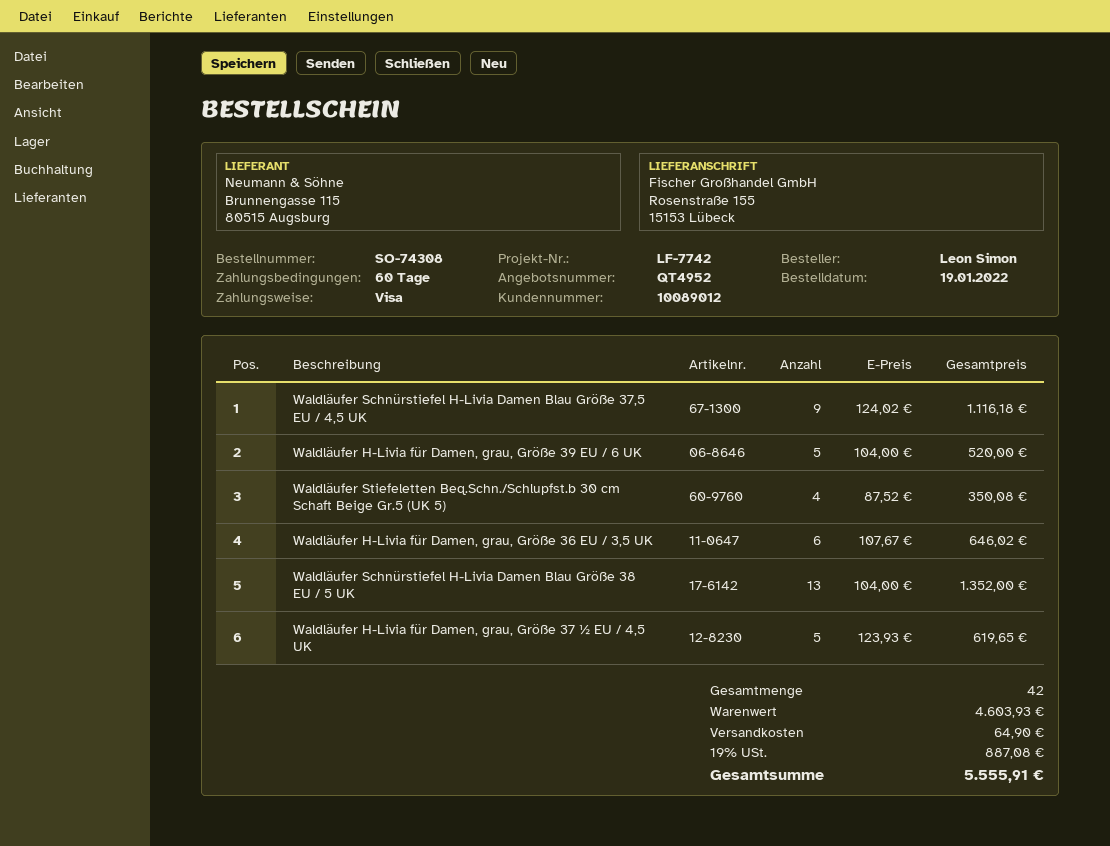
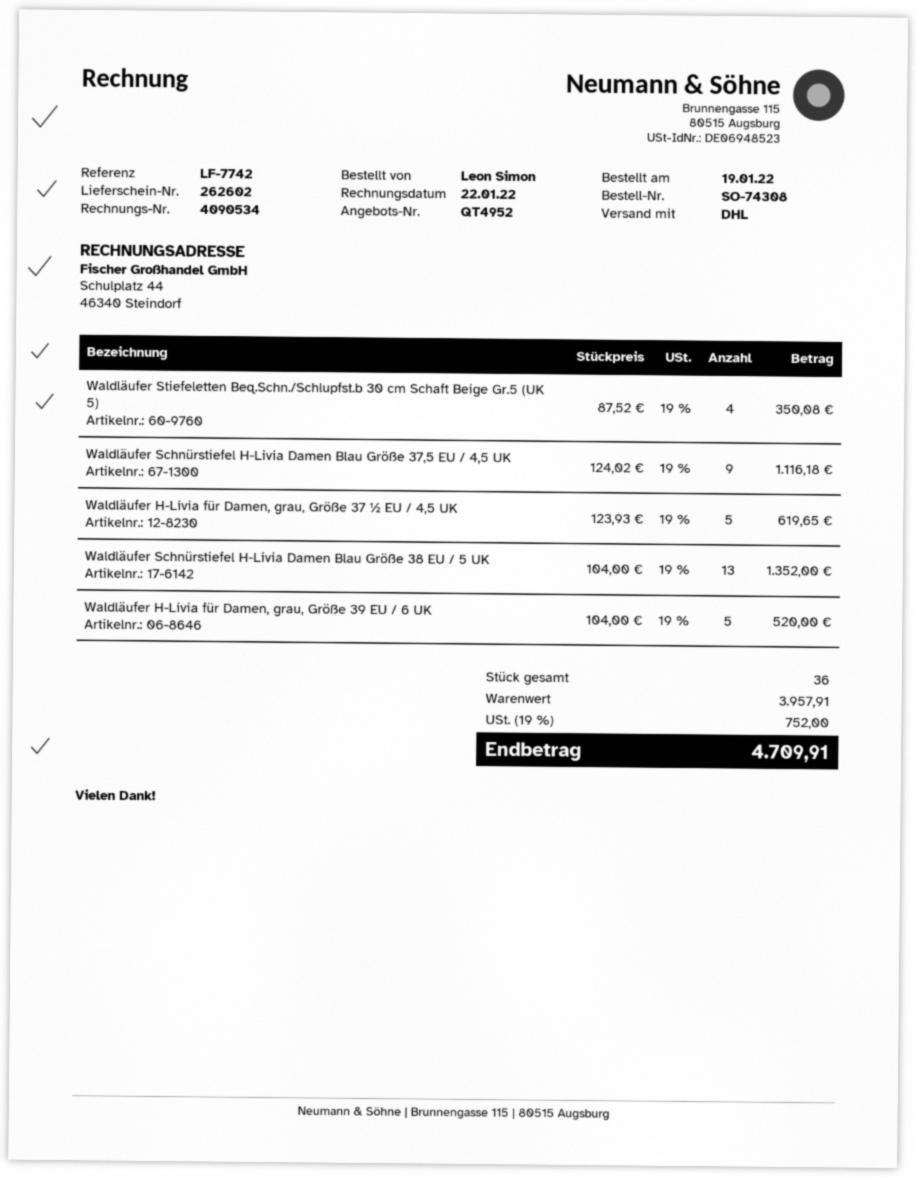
Waldläufer H-Livia für Damen, grau, Größe 36 EU / 3,5 UK: 6 x 107.67 = 646.02 -> none
total quantity: 42 -> 36
subtotal: 4603.93 -> 3957.91
shipping: 64.90 -> none
tax: 19% = 887.08 -> 19% = 752.00
total: 5555.91 -> 4709.91

